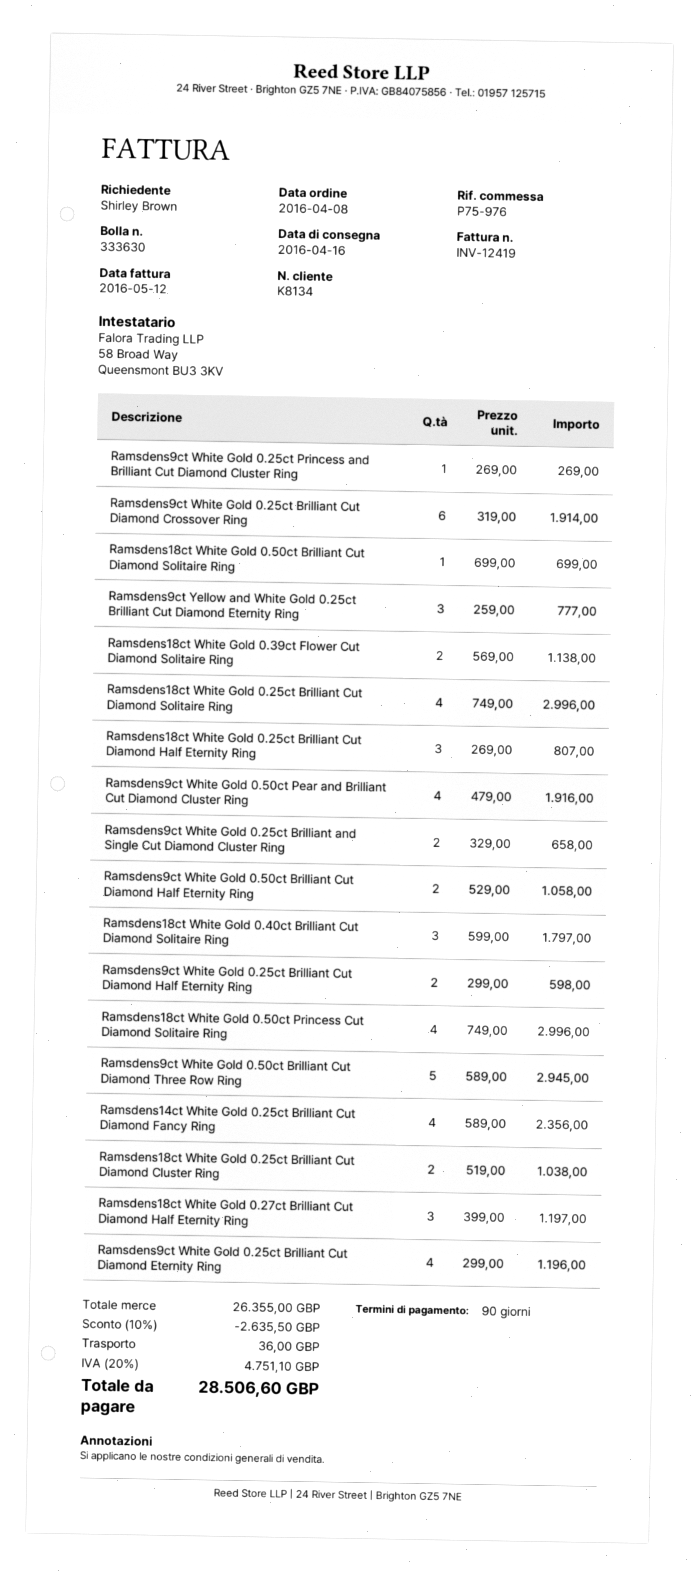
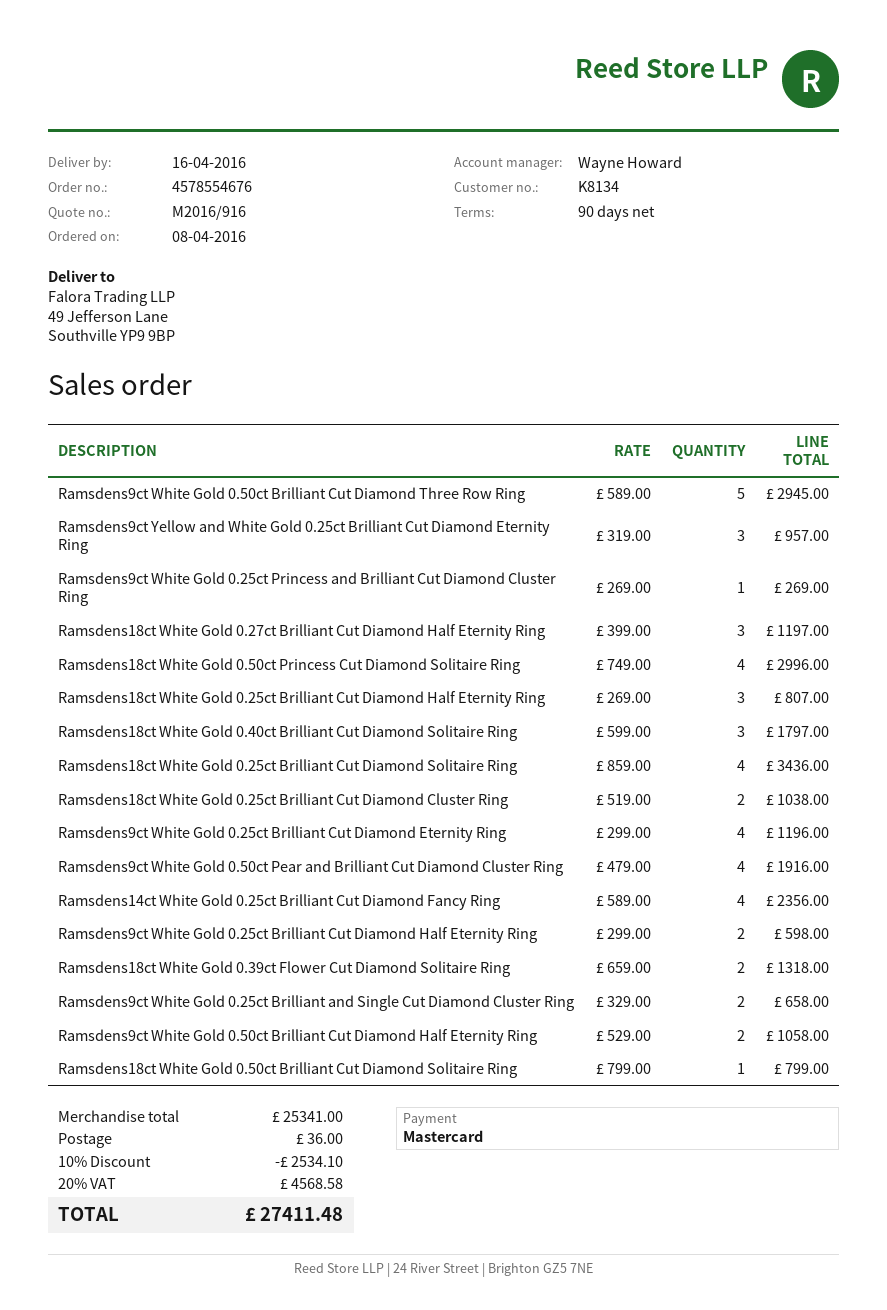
Ramsdens9ct White Gold 0.25ct Brilliant Cut Diamond Crossover Ring: 6 x 319.00 = 1914.00 -> none
Ramsdens18ct White Gold 0.50ct Brilliant Cut Diamond Solitaire Ring: 1 x 699.00 = 699.00 -> 1 x 799.00 = 799.00
Ramsdens9ct Yellow and White Gold 0.25ct Brilliant Cut Diamond Eternity Ring: 3 x 259.00 = 777.00 -> 3 x 319.00 = 957.00
Ramsdens18ct White Gold 0.39ct Flower Cut Diamond Solitaire Ring: 2 x 569.00 = 1138.00 -> 2 x 659.00 = 1318.00
Ramsdens18ct White Gold 0.25ct Brilliant Cut Diamond Solitaire Ring: 4 x 749.00 = 2996.00 -> 4 x 859.00 = 3436.00
subtotal: 26355.00 -> 25341.00
discount: 10% = 2635.50 -> 10% = 2534.10
tax: 20% = 4751.10 -> 20% = 4568.58
total: 28506.60 -> 27411.48

